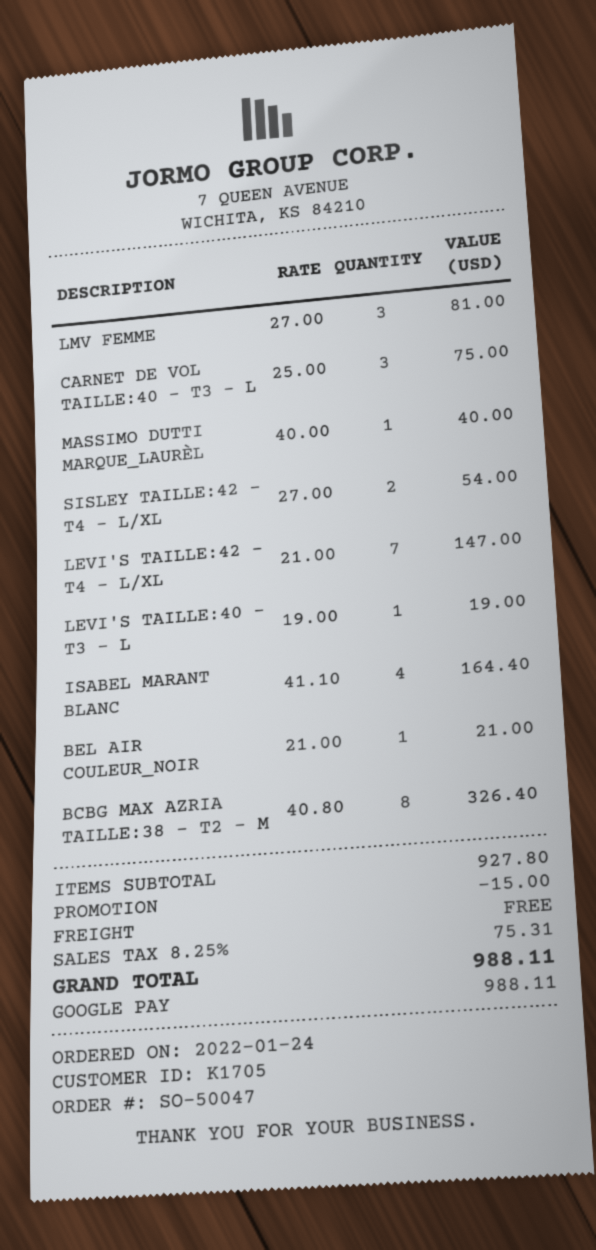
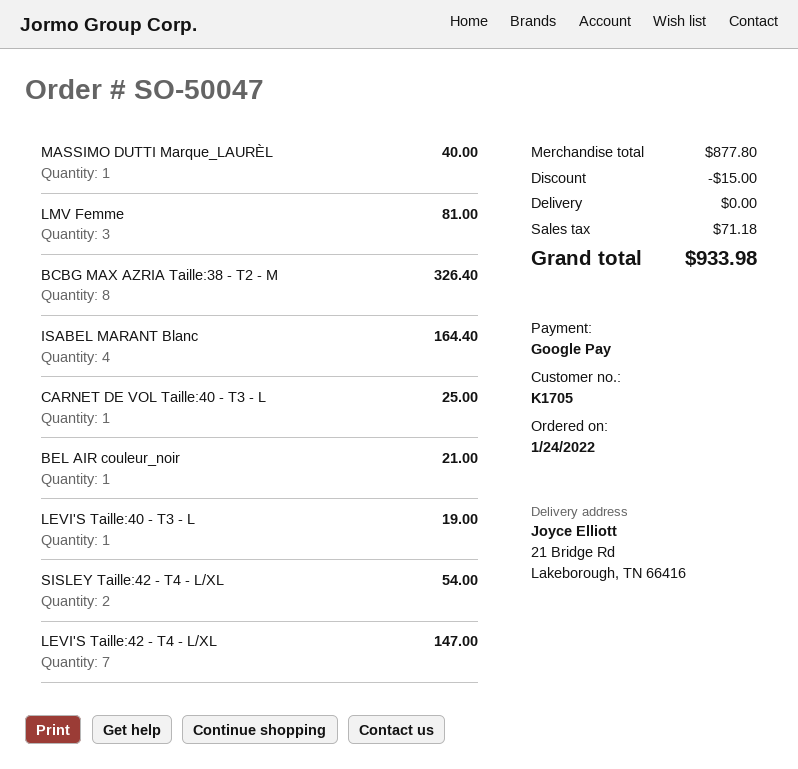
CARNET DE VOL TAILLE:40 - T3 - L: 3 for 75.00 -> 1 for 25.00
subtotal: 927.80 -> 877.80
tax: 75.31 -> 71.18
total: 988.11 -> 933.98

